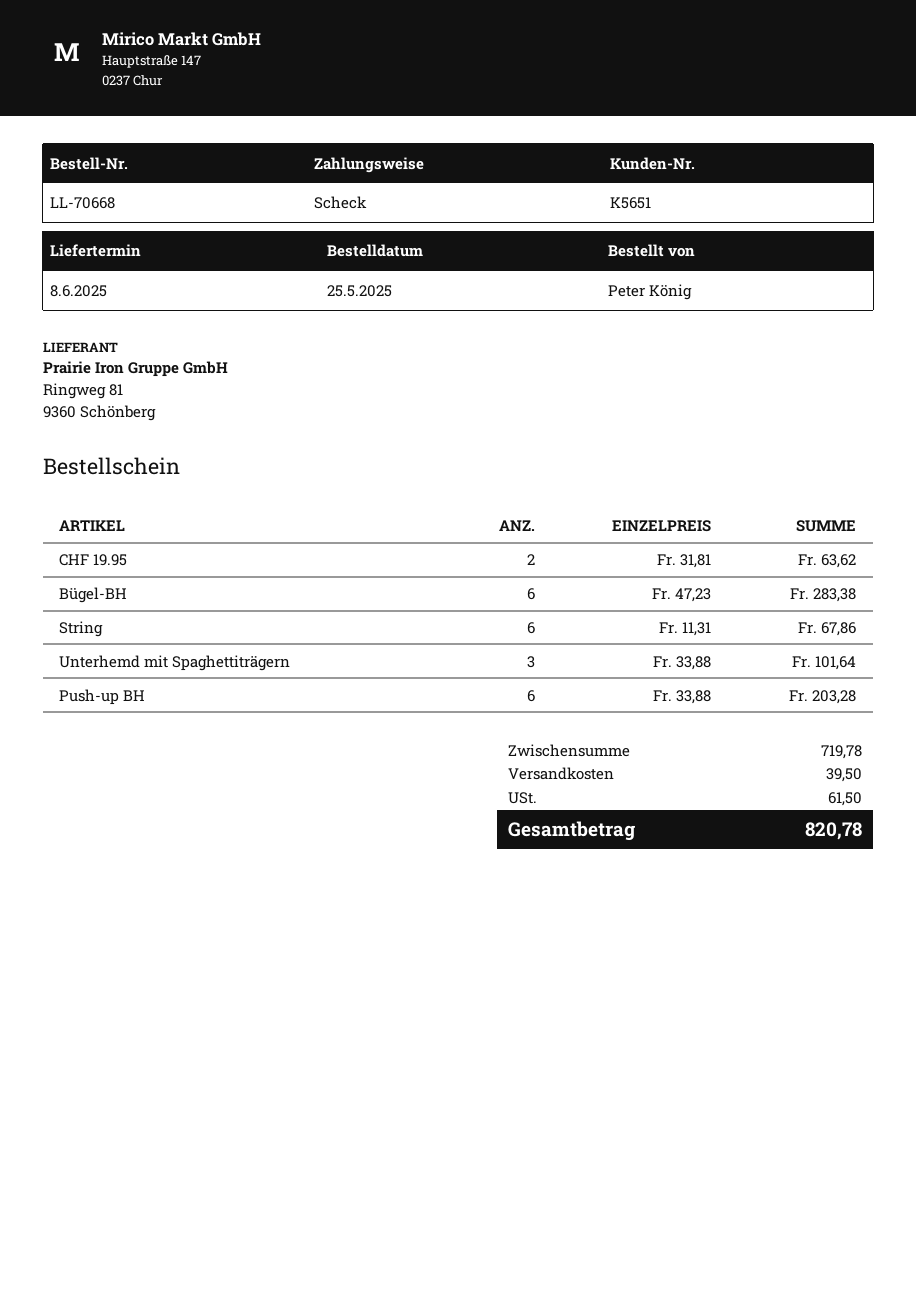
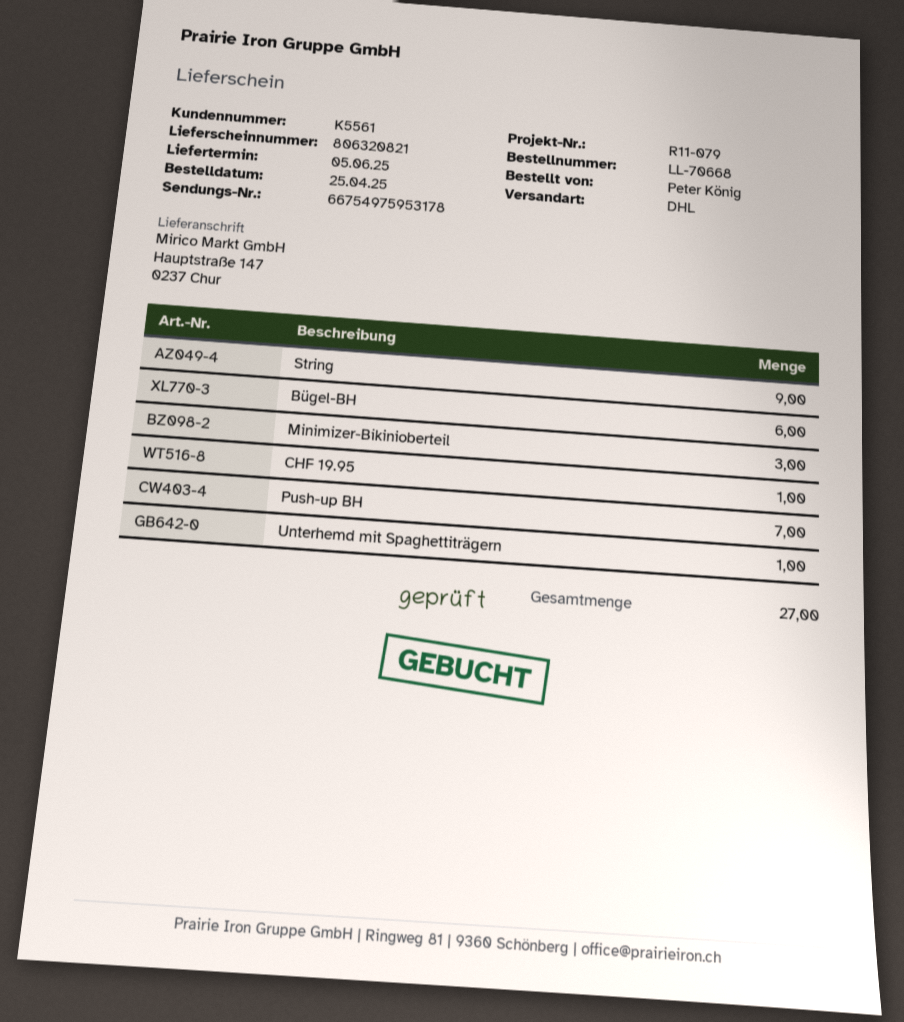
order date: 2025-05-25 -> 2025-04-25
delivery date: 2025-06-08 -> 2025-06-05
customer number: K5651 -> K5561
CHF 19.95: 2 -> 1
String: 6 -> 9
Unterhemd mit Spaghettiträgern: 3 -> 1
Push-up BH: 6 -> 7
Minimizer-Bikinioberteil: none -> 3

